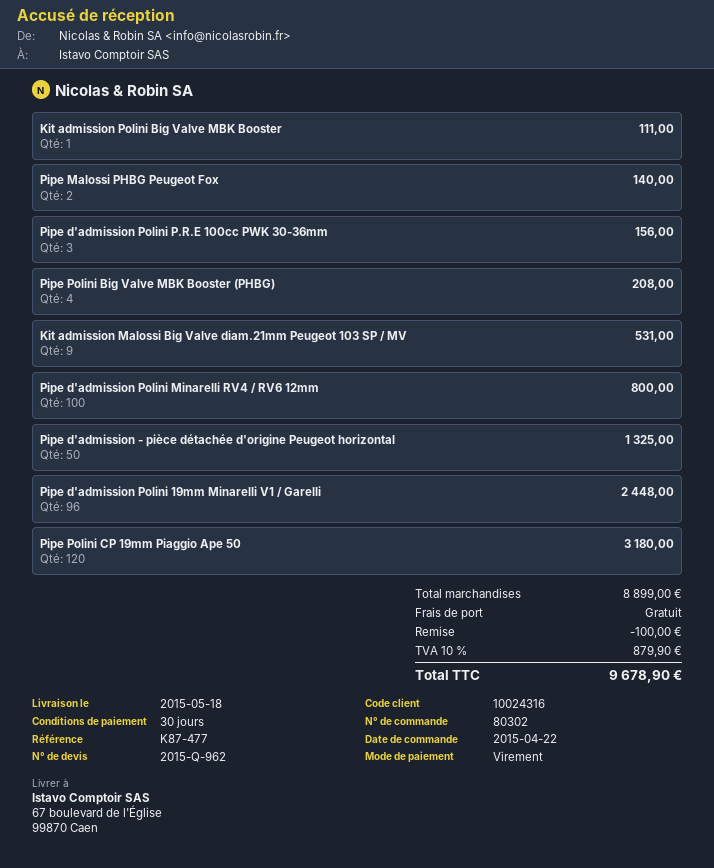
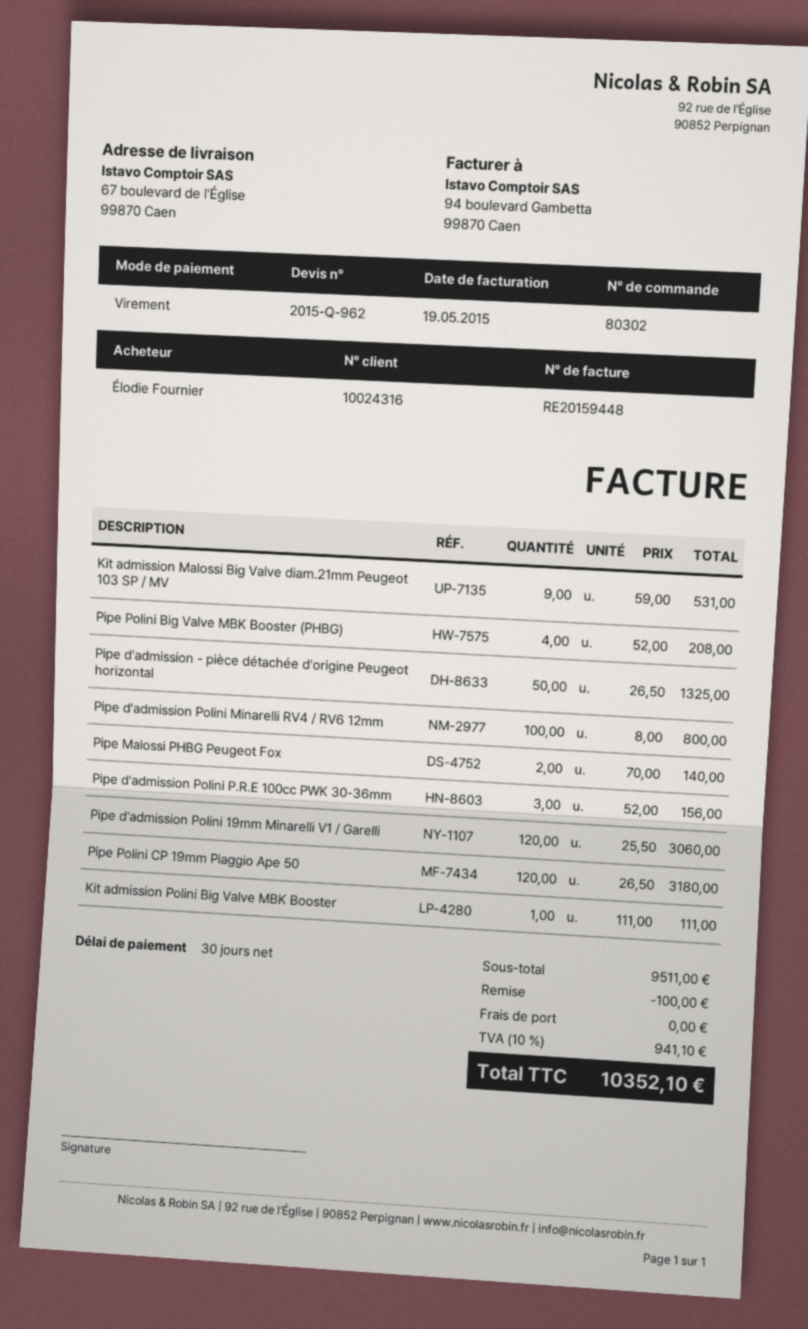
Pipe d'admission Polini 19mm Minarelli V1 / Garelli: 96 for 2448.00 -> 120 for 3060.00
subtotal: 8899.00 -> 9511.00
tax: 10% = 879.90 -> 10% = 941.10
total: 9678.90 -> 10352.10

